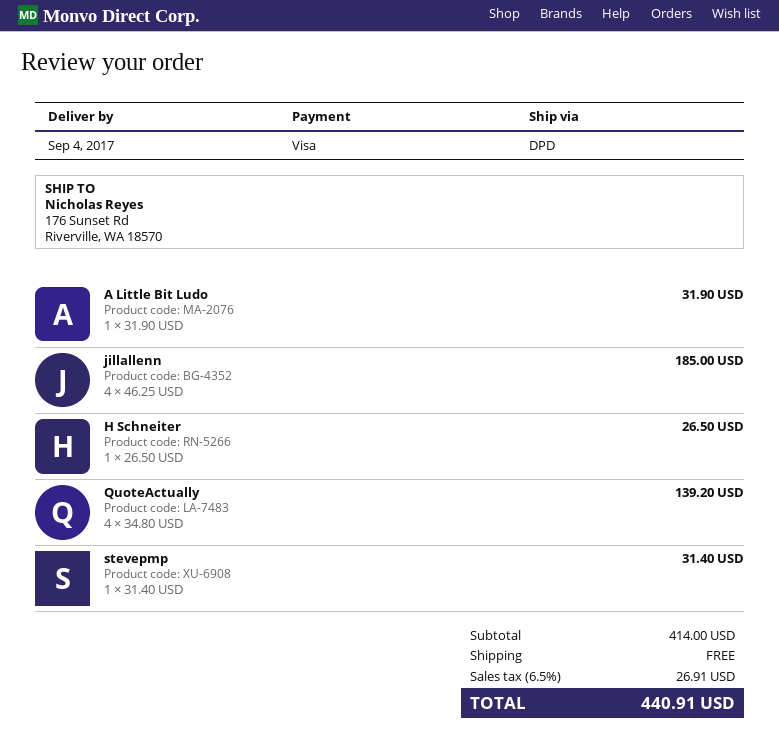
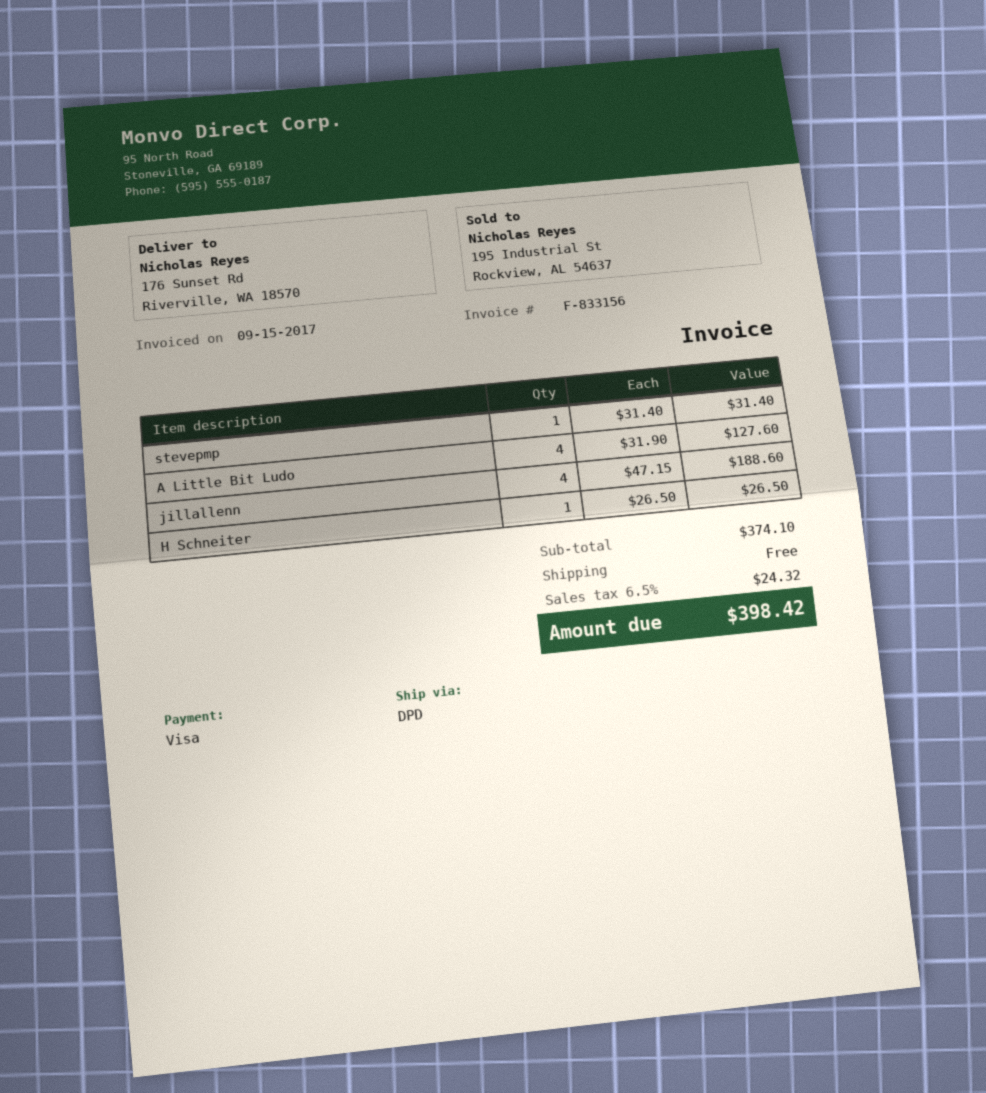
A Little Bit Ludo: 1 x 31.90 = 31.90 -> 4 x 31.90 = 127.60
jillallenn: 4 x 46.25 = 185.00 -> 4 x 47.15 = 188.60
QuoteActually: 4 x 34.80 = 139.20 -> none
subtotal: 414.00 -> 374.10
tax: 6.5% = 26.91 -> 6.5% = 24.32
total: 440.91 -> 398.42

